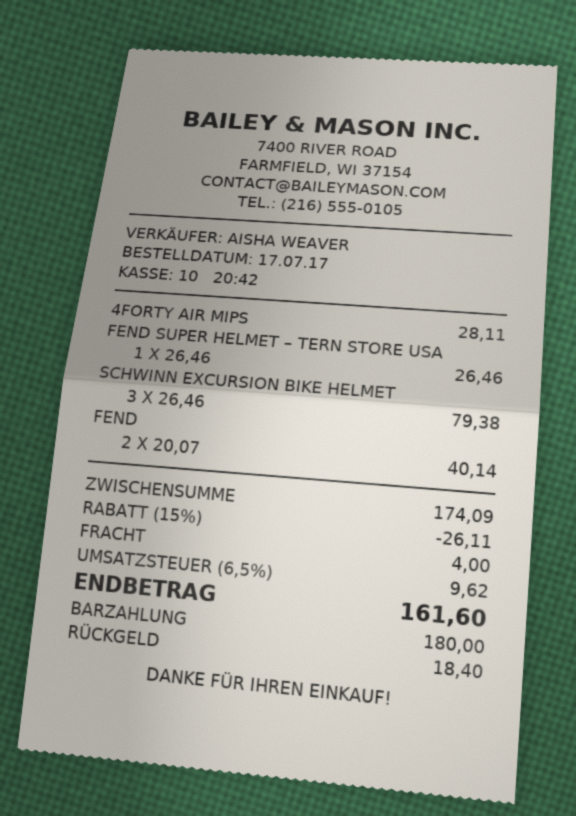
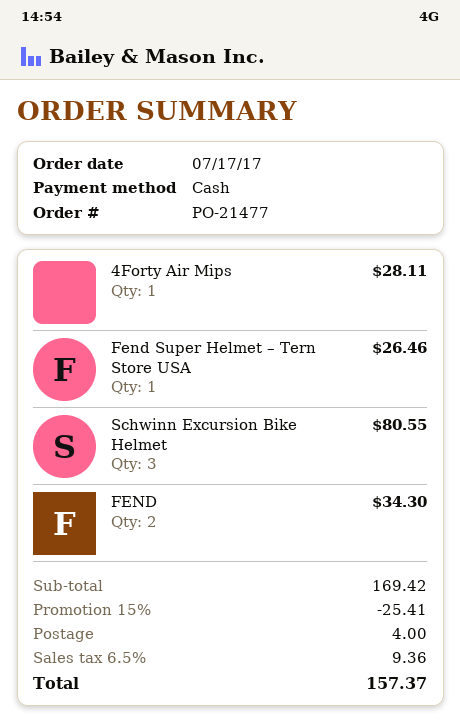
SCHWINN EXCURSION BIKE HELMET: 3 for 79.38 -> 3 for 80.55
FEND: 2 for 40.14 -> 2 for 34.30
subtotal: 174.09 -> 169.42
discount: 15% = 26.11 -> 15% = 25.41
tax: 6.5% = 9.62 -> 6.5% = 9.36
total: 161.60 -> 157.37

